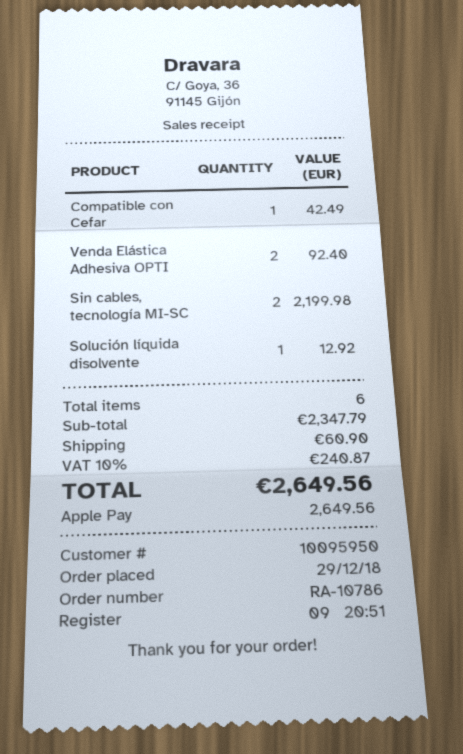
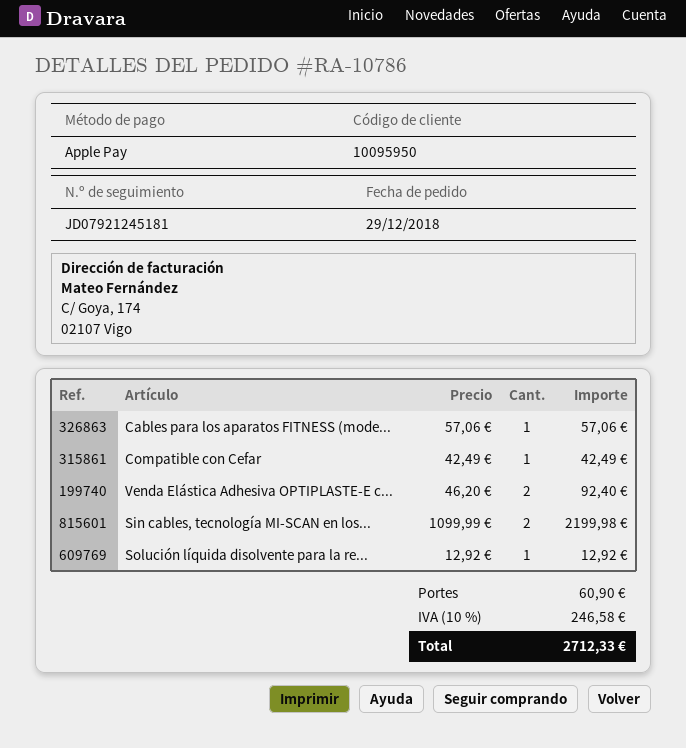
Cables para los aparatos FITNESS (mode...: none -> 1 for 57.06
tax: 10% = 240.87 -> 10% = 246.58
total: 2649.56 -> 2712.33

